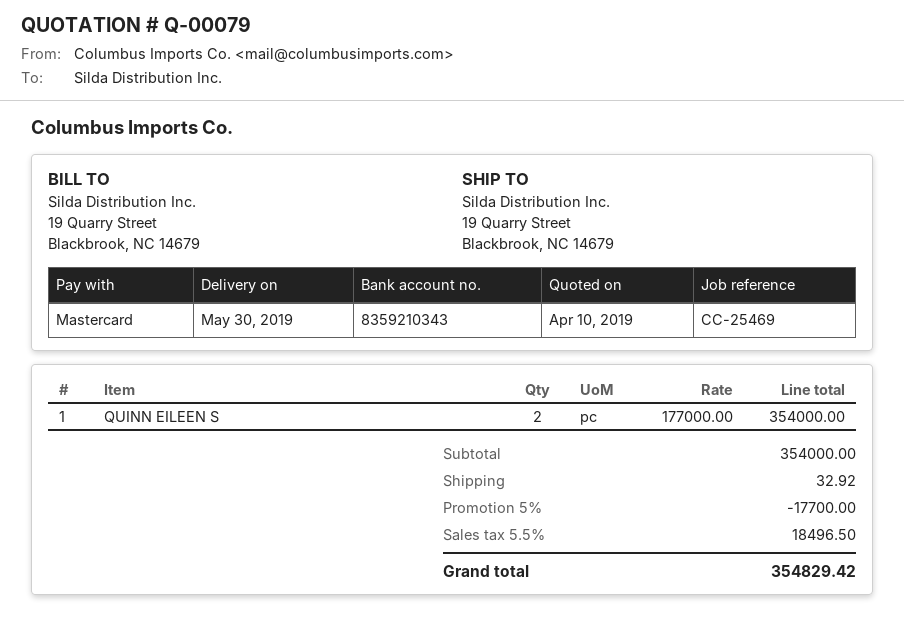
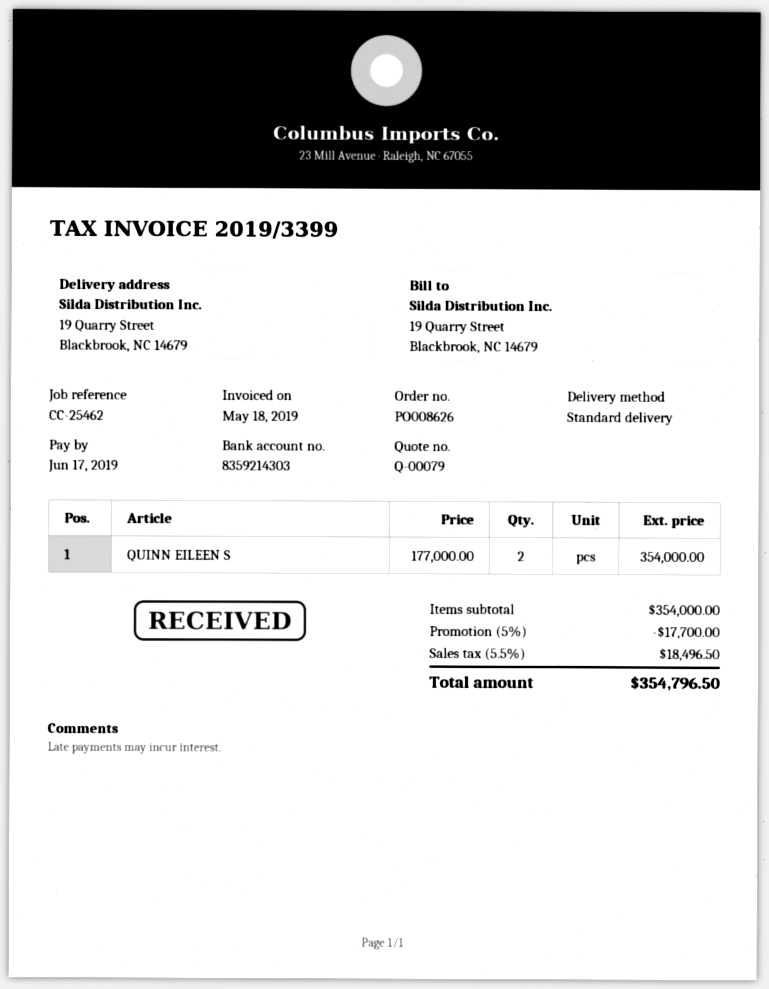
reference: CC-25469 -> CC-25462
bank account: 8359210343 -> 8359214303
shipping: 32.92 -> none
total: 354829.42 -> 354796.50

